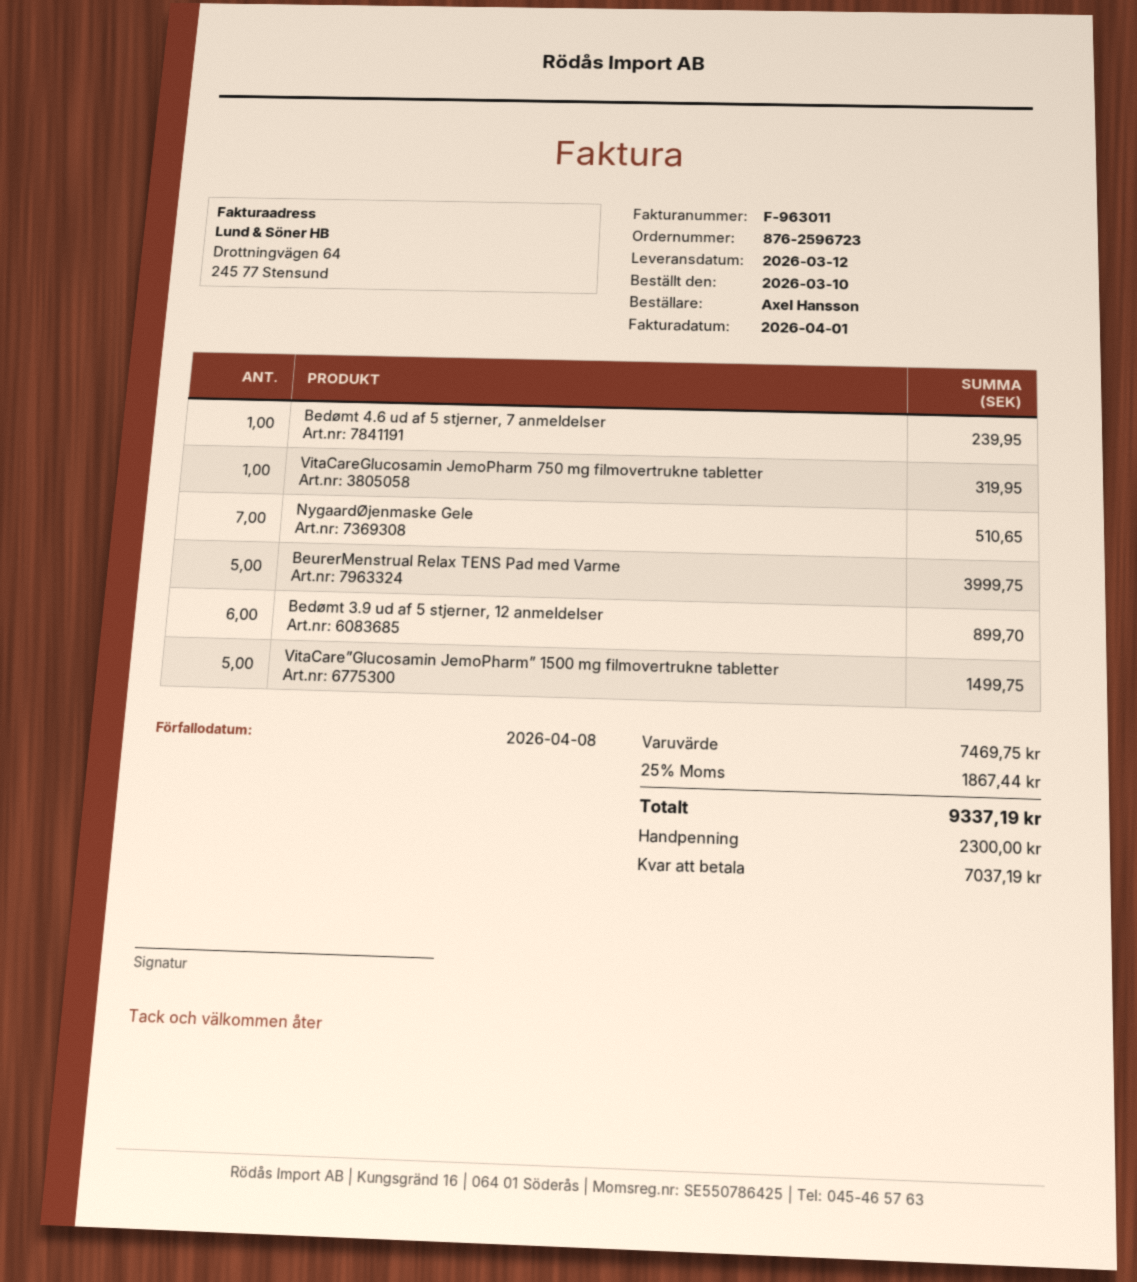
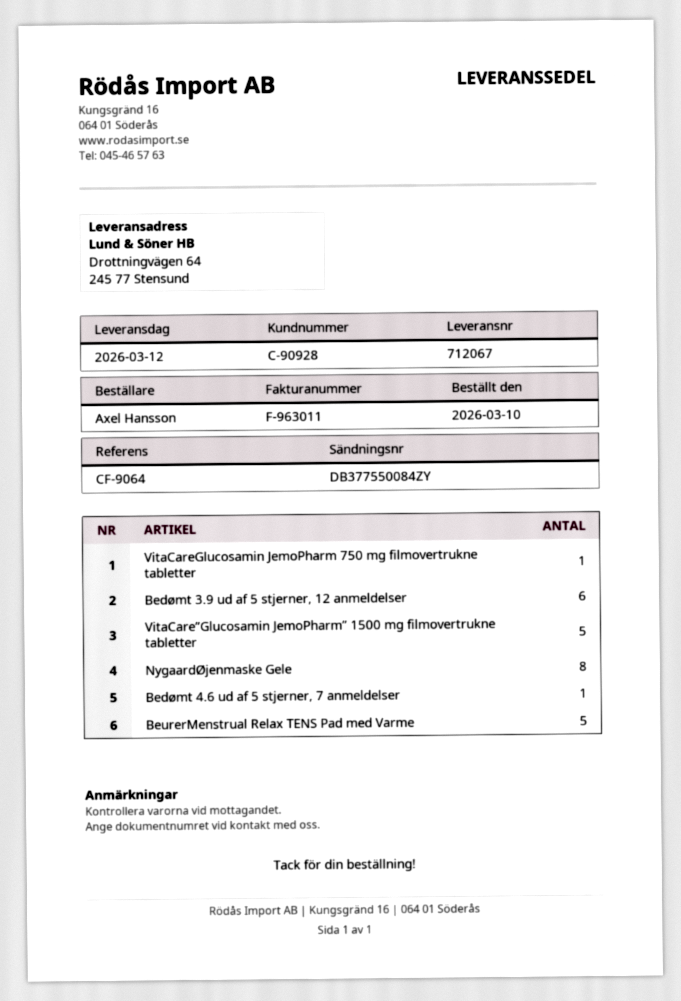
NygaardØjenmaske Gele: 7 -> 8

